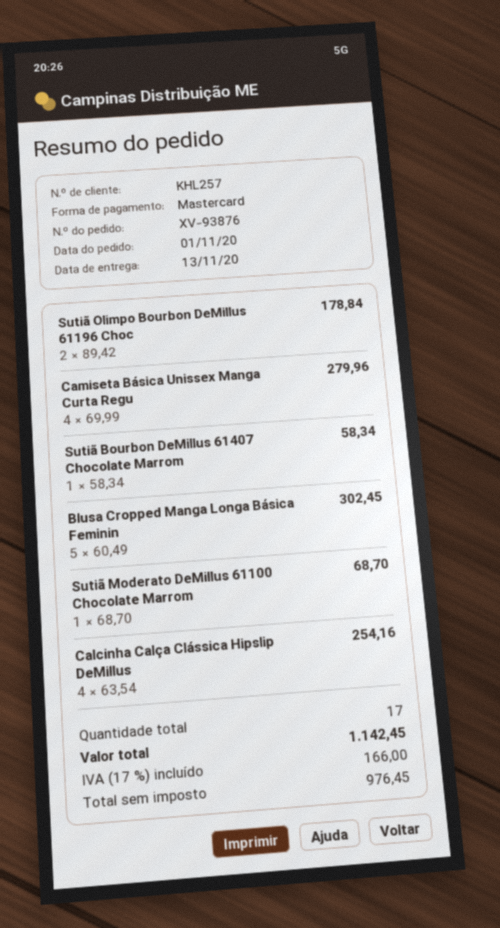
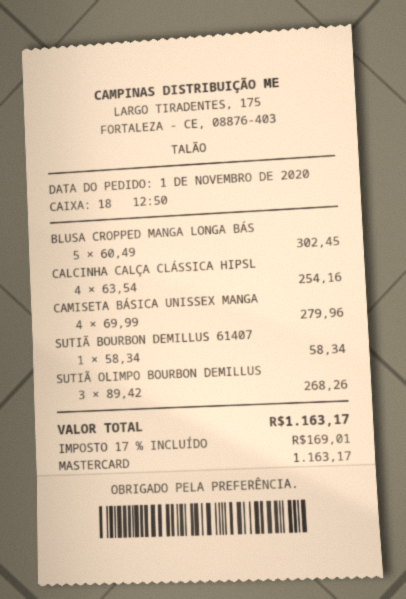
Sutiã Olimpo Bourbon DeMillus 61196 Choc: 2 x 89.42 = 178.84 -> 3 x 89.42 = 268.26
Sutiã Moderato DeMillus 61100 Chocolate Marrom: 1 x 68.70 = 68.70 -> none
tax: 17% = 166.00 -> 17% = 169.01
total: 1142.45 -> 1163.17

